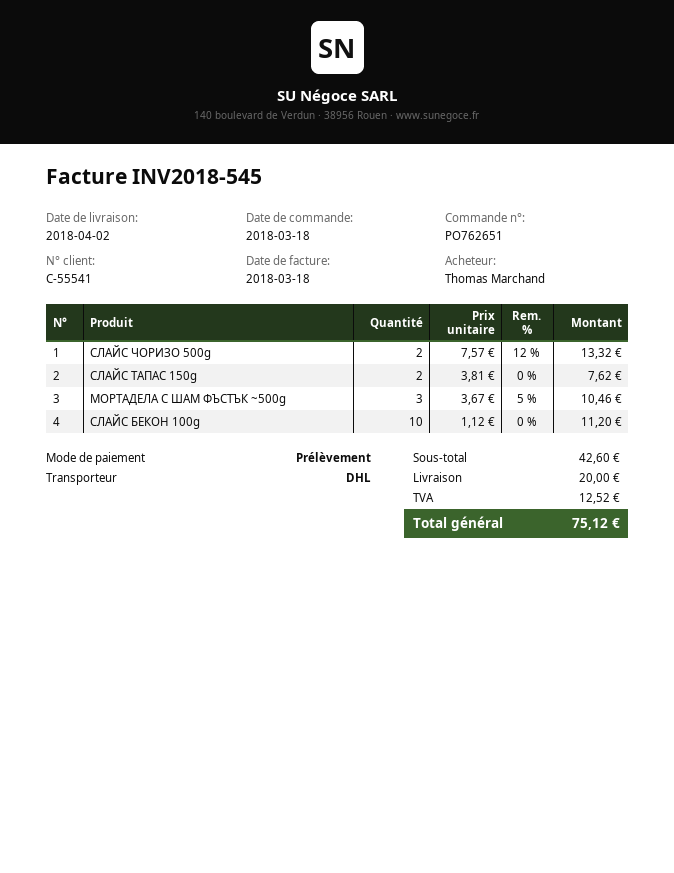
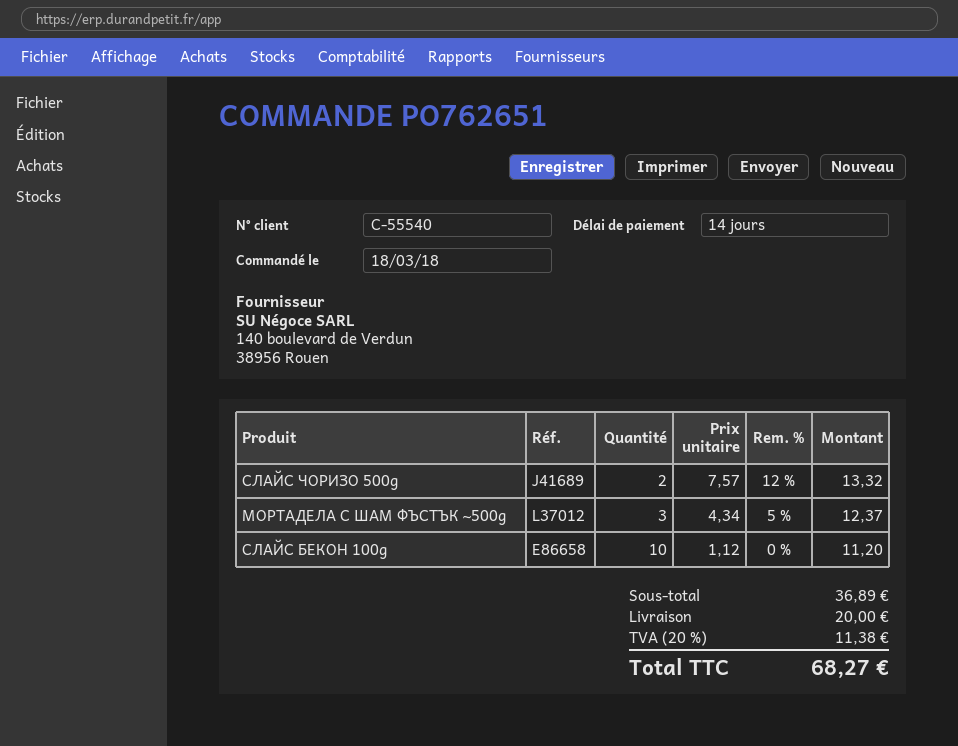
customer number: C-55541 -> C-55540
СЛАЙС ТАПАС 150g: 2 x 3.81 = 7.62 -> none
МОРТАДЕЛА С ШАМ ФЪСТЪК ~500g: 3 x 3.67 - 5% = 10.46 -> 3 x 4.34 - 5% = 12.37
subtotal: 42.60 -> 36.89
tax: 12.52 -> 11.38
total: 75.12 -> 68.27

